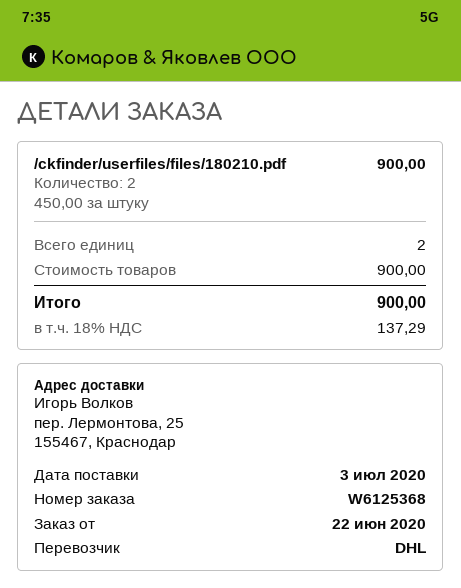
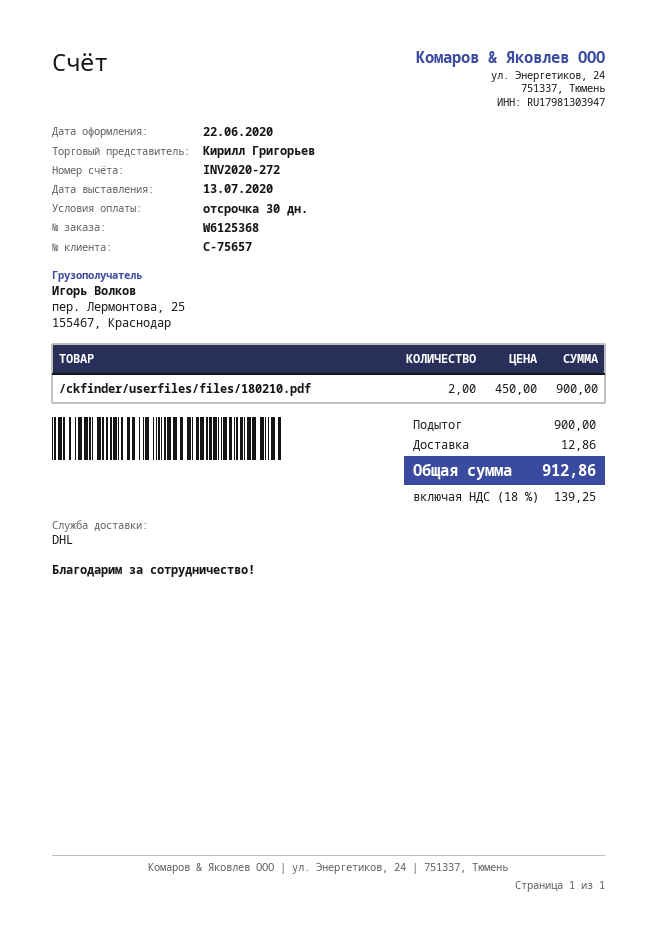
shipping: none -> 12.86
tax: 18% = 137.29 -> 18% = 139.25
total: 900.00 -> 912.86

